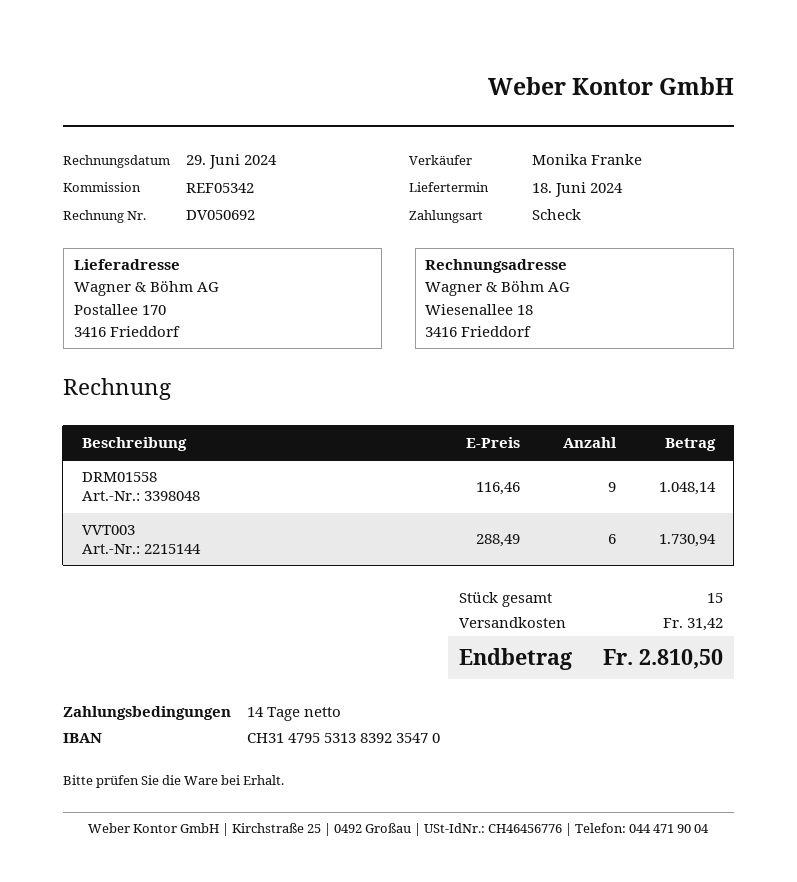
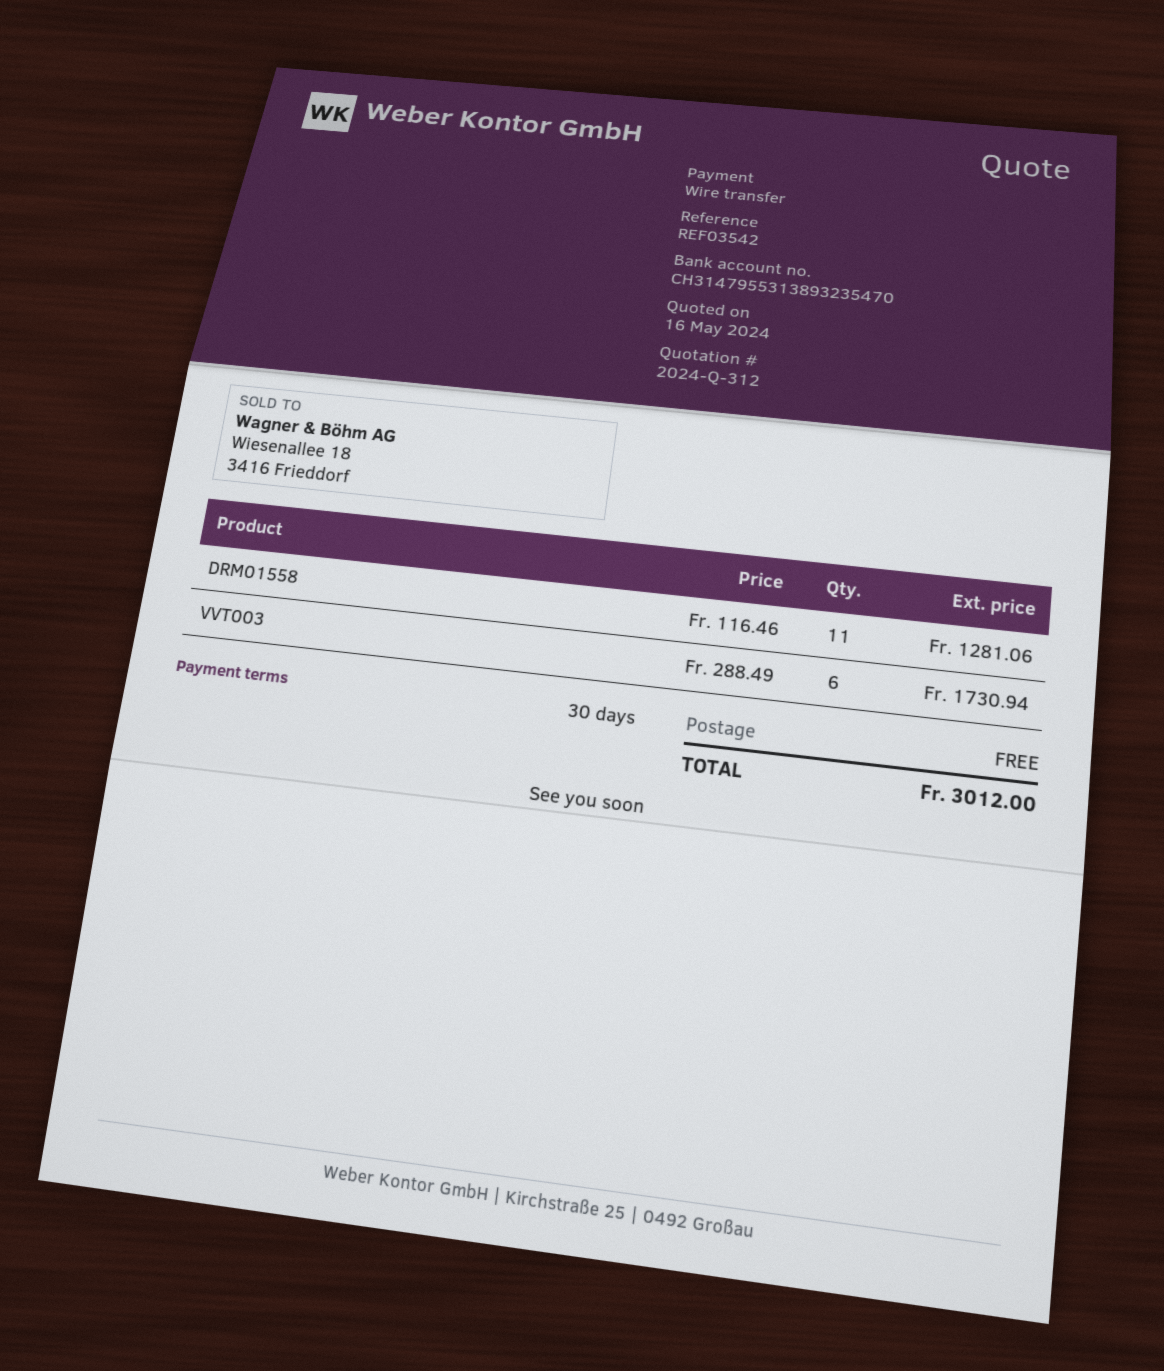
payment terms: 14 days -> 30 days
reference: REF05342 -> REF03542
payment method: cheque -> bank transfer
bank account: CH3147955313839235470 -> CH3147955313893235470
DRM01558: 9 x 116.46 = 1048.14 -> 11 x 116.46 = 1281.06
shipping: 31.42 -> 0.00
total: 2810.50 -> 3012.00

